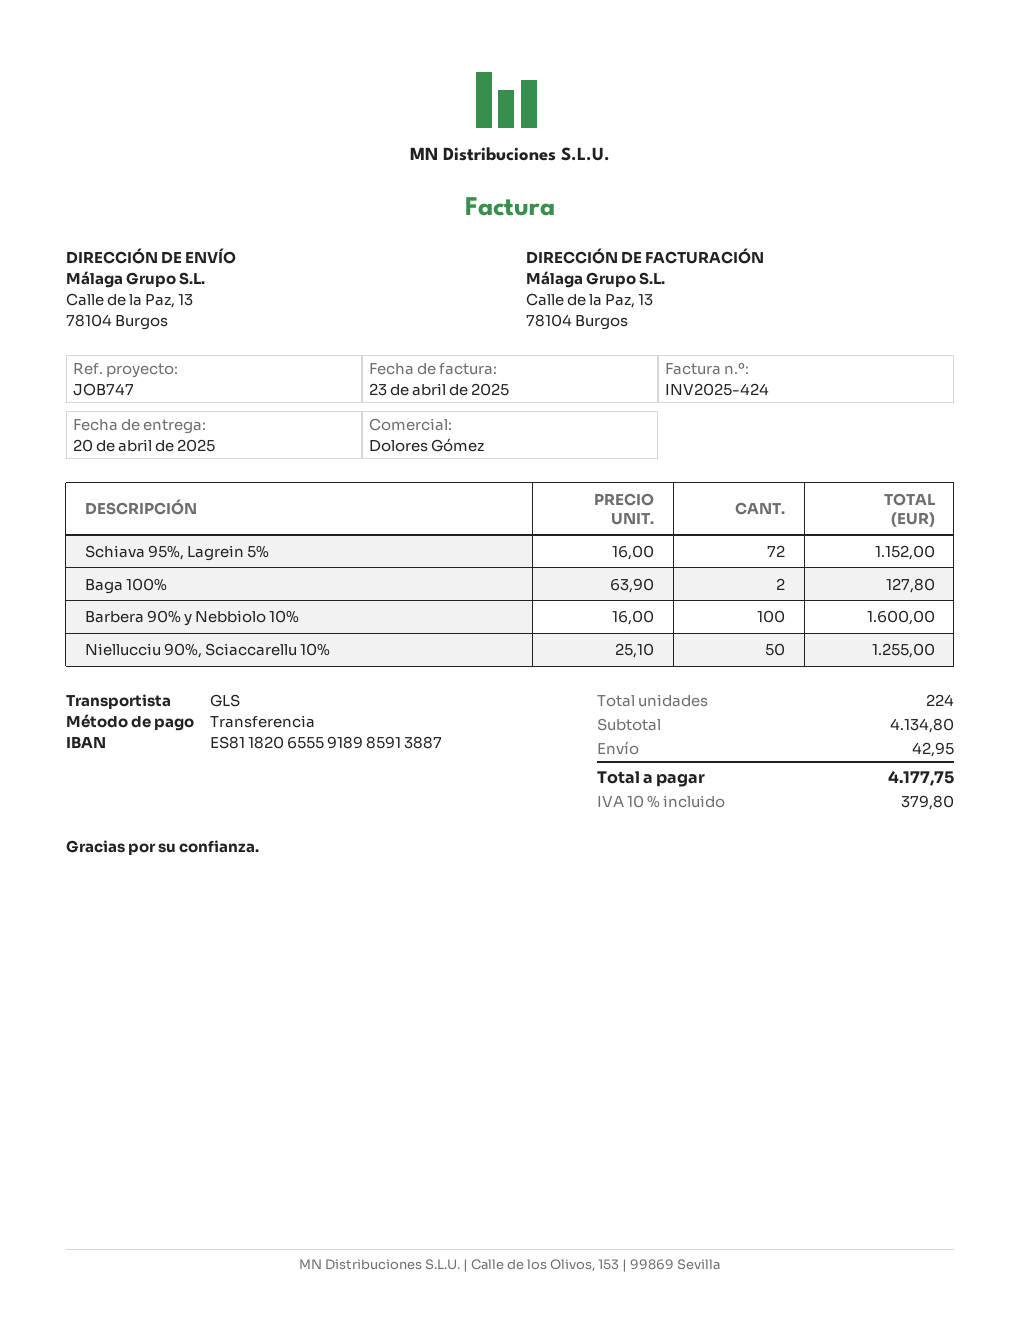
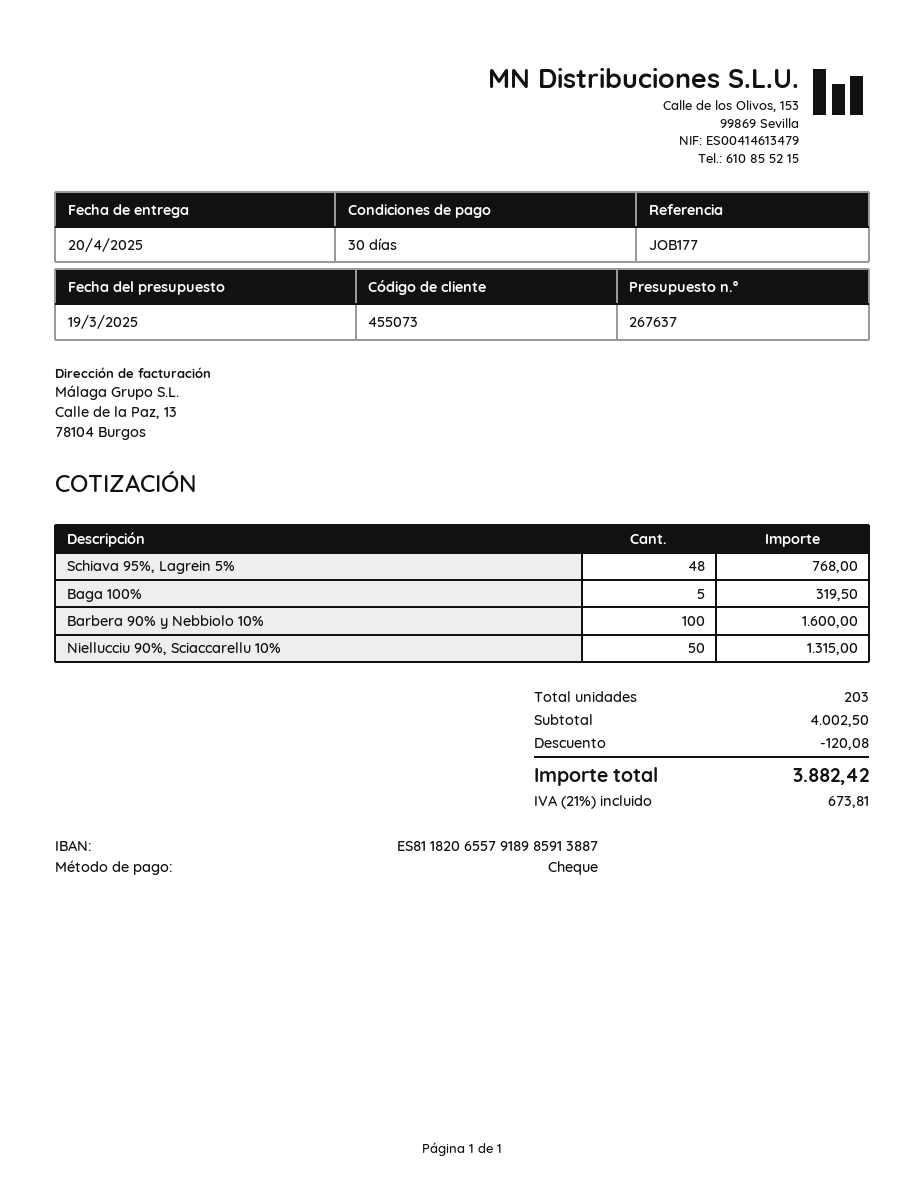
reference: JOB747 -> JOB177
payment method: bank transfer -> cheque
bank account: ES8118206555918985913887 -> ES8118206557918985913887
Schiava 95%, Lagrein 5%: 72 for 1152.00 -> 48 for 768.00
Baga 100%: 2 for 127.80 -> 5 for 319.50
Niellucciu 90%, Sciaccarellu 10%: 50 for 1255.00 -> 50 for 1315.00
total quantity: 224 -> 203
subtotal: 4134.80 -> 4002.50
discount: none -> 120.08
shipping: 42.95 -> none
tax: 10% = 379.80 -> 21% = 673.81
total: 4177.75 -> 3882.42

